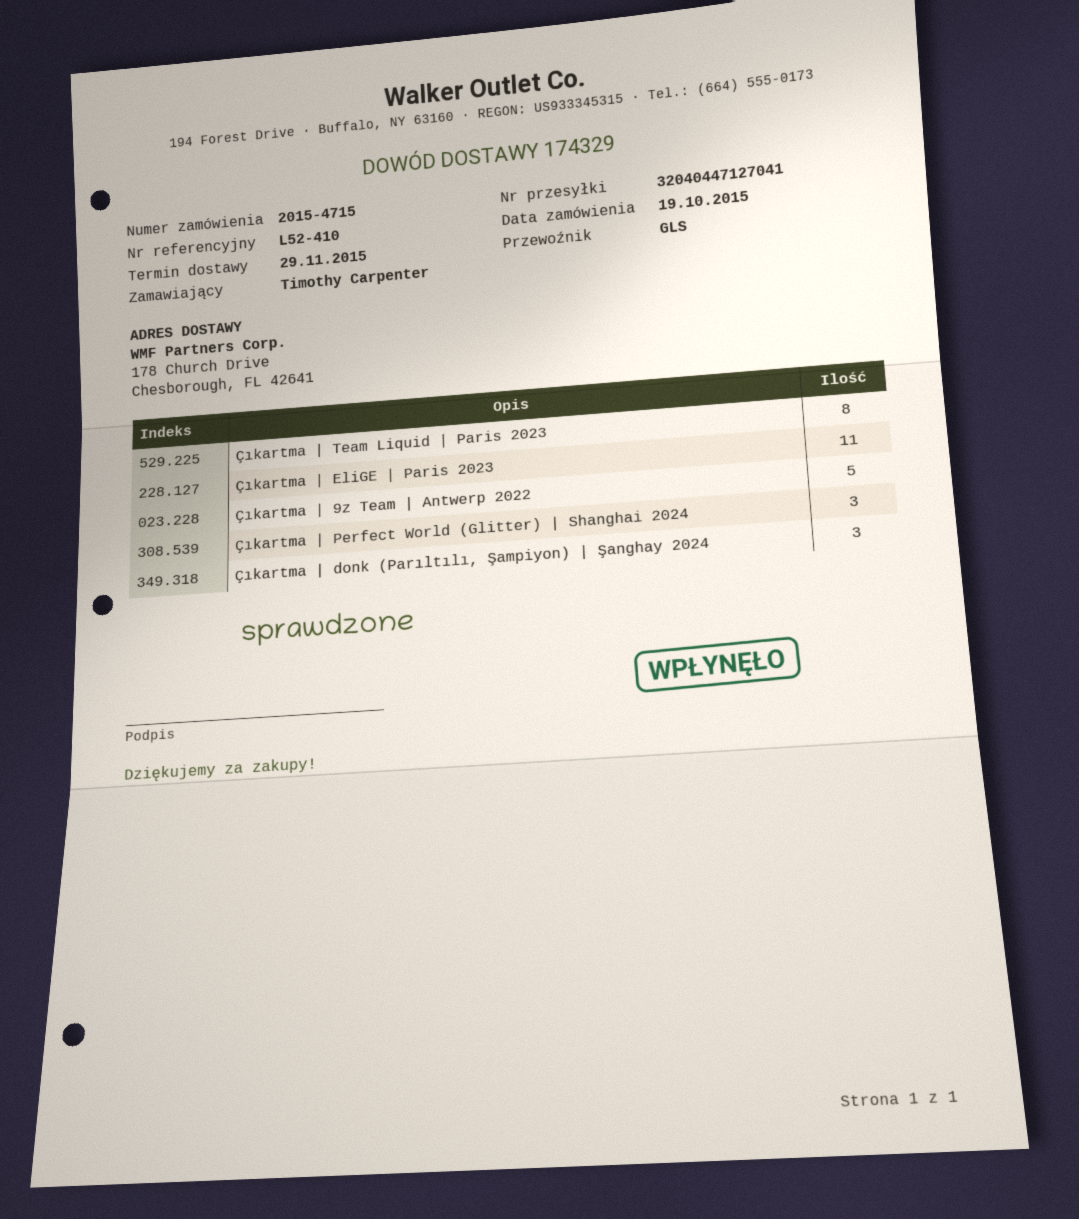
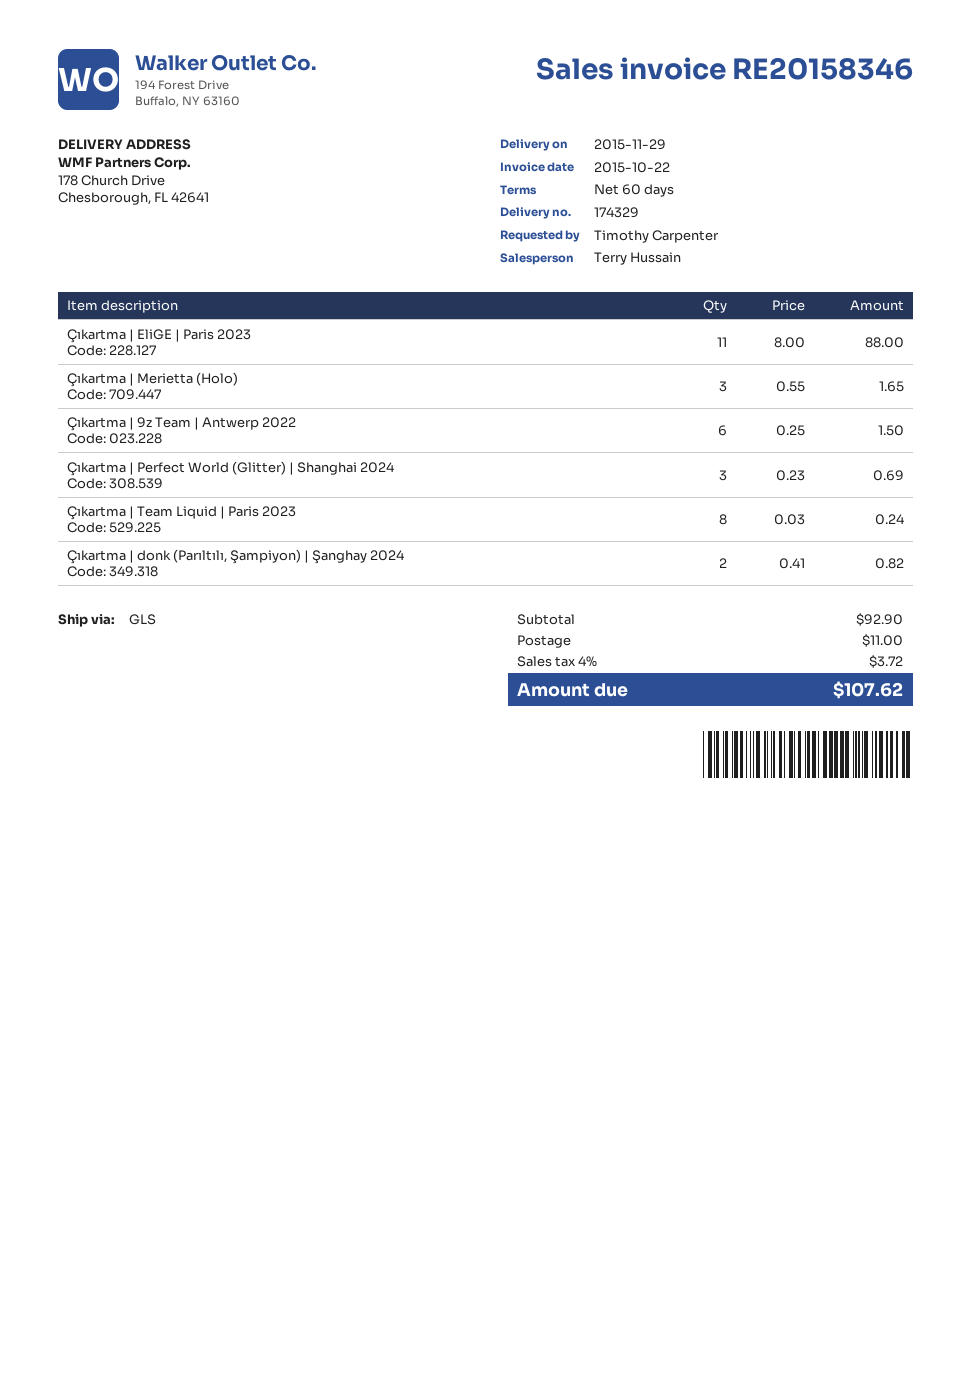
Çıkartma | 9z Team | Antwerp 2022: 5 -> 6
Çıkartma | donk (Parıltılı, Şampiyon) | Şanghay 2024: 3 -> 2
Çıkartma | Merietta (Holo): none -> 3

